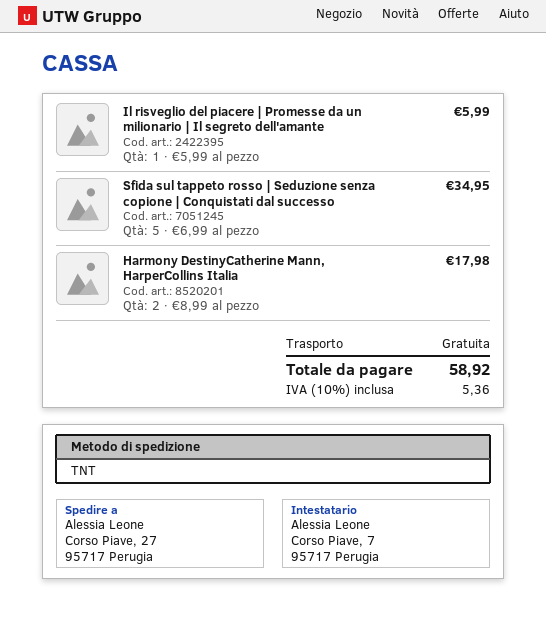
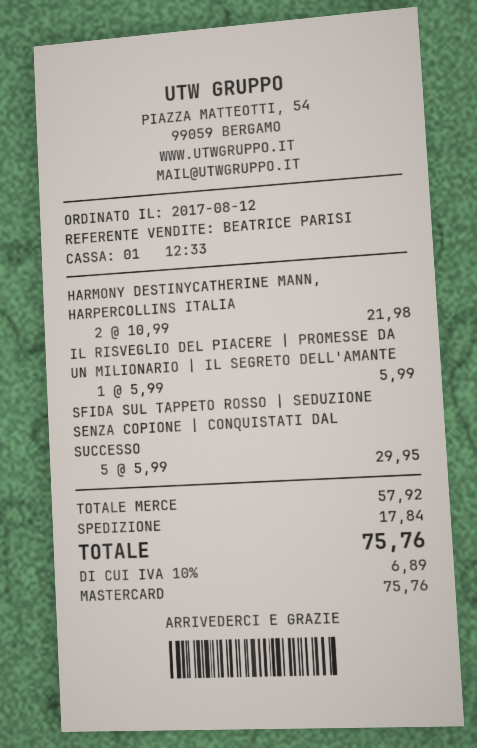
Sfida sul tappeto rosso | Seduzione senza copione | Conquistati dal successo: 5 x 6.99 = 34.95 -> 5 x 5.99 = 29.95
Harmony DestinyCatherine Mann, HarperCollins Italia: 2 x 8.99 = 17.98 -> 2 x 10.99 = 21.98
shipping: 0.00 -> 17.84
tax: 10% = 5.36 -> 10% = 6.89
total: 58.92 -> 75.76

